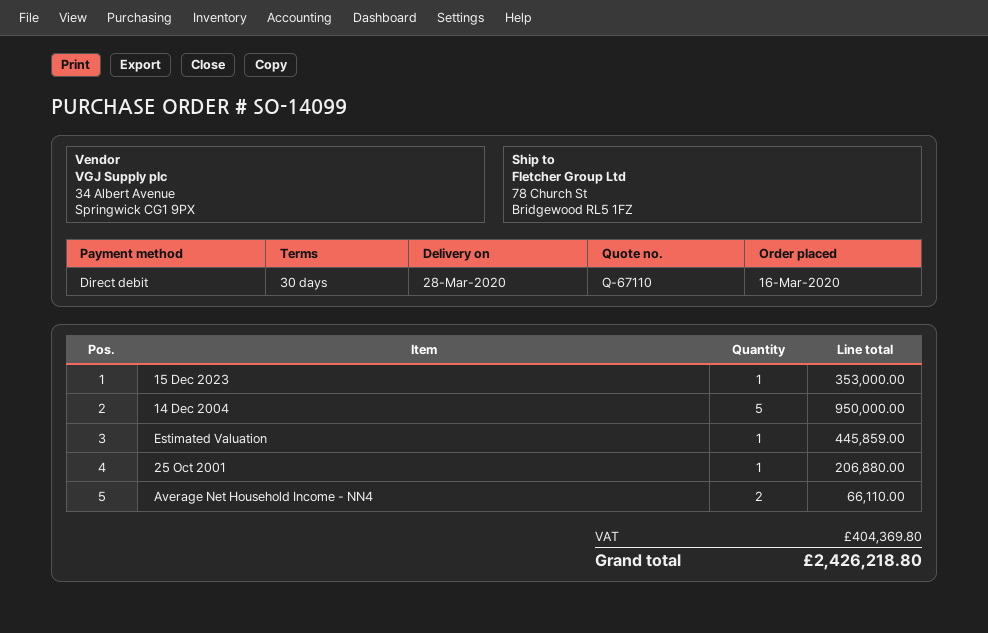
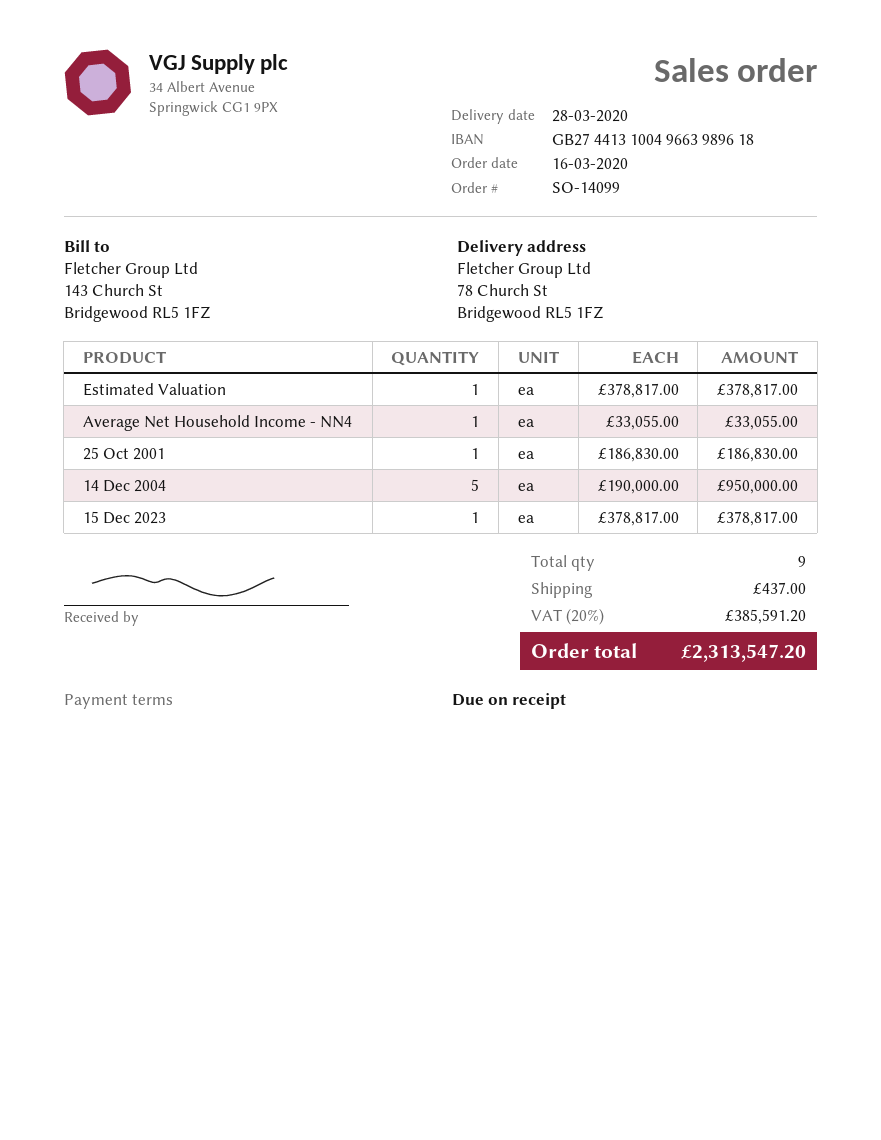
payment terms: 30 days -> on receipt
15 Dec 2023: 1 for 353000.00 -> 1 for 378817.00
Estimated Valuation: 1 for 445859.00 -> 1 for 378817.00
25 Oct 2001: 1 for 206880.00 -> 1 for 186830.00
Average Net Household Income - NN4: 2 for 66110.00 -> 1 for 33055.00
shipping: none -> 437.00
tax: 404369.80 -> 385591.20
total: 2426218.80 -> 2313547.20

